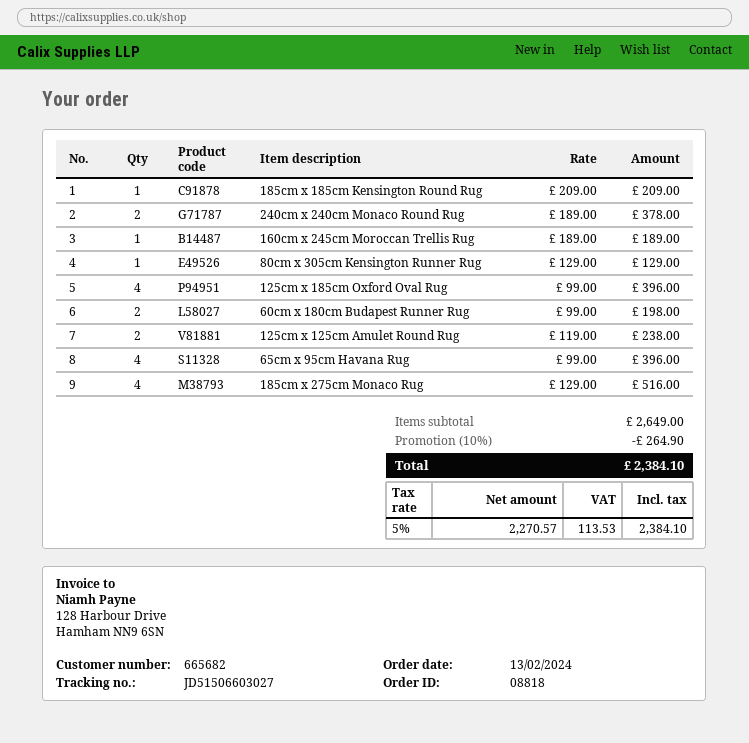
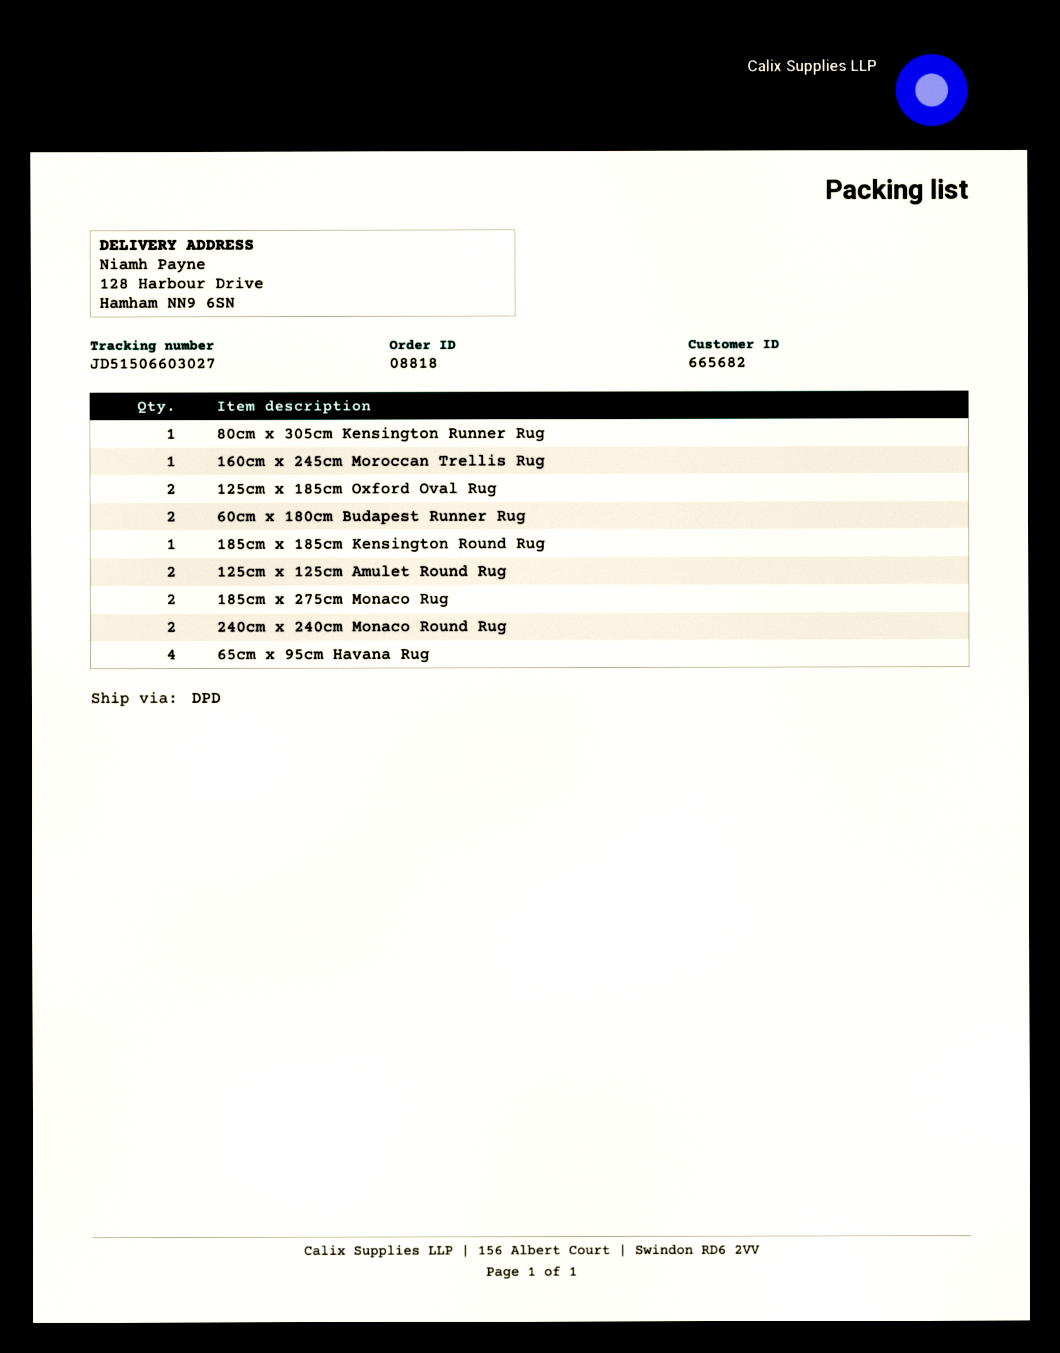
125cm x 185cm Oxford Oval Rug: 4 -> 2
185cm x 275cm Monaco Rug: 4 -> 2

